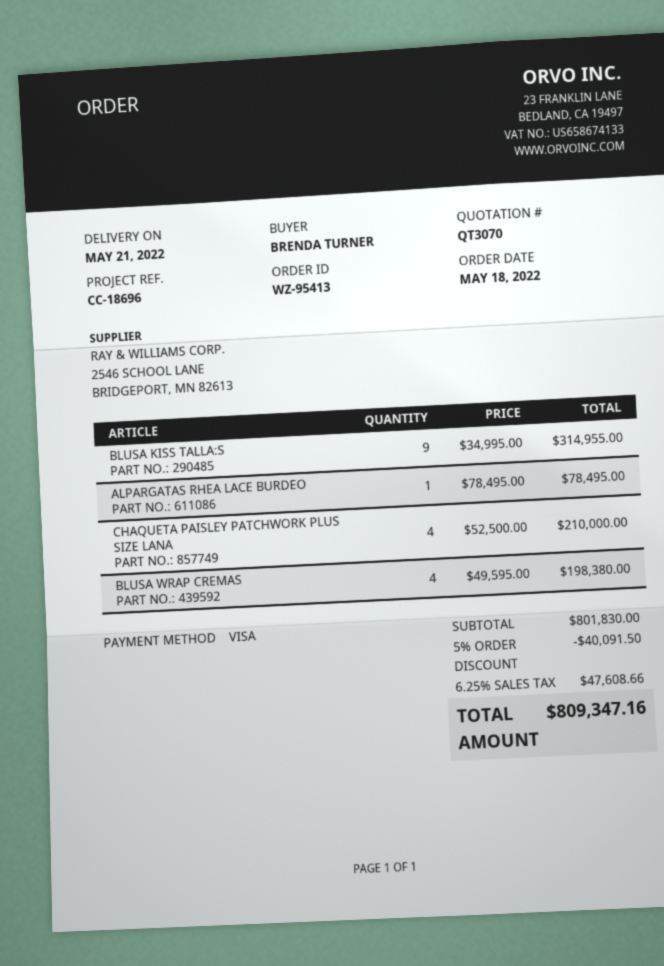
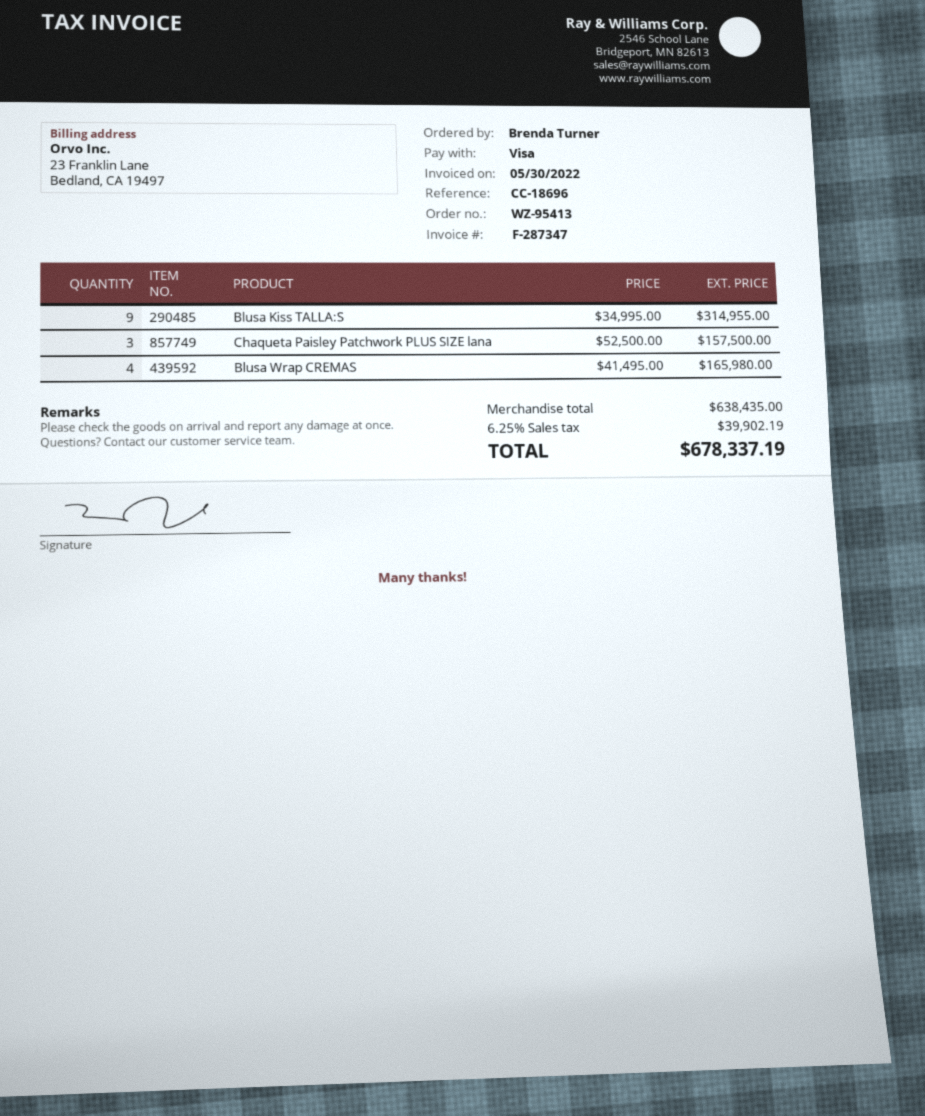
ALPARGATAS RHEA LACE BURDEO: 1 x 78495.00 = 78495.00 -> none
CHAQUETA PAISLEY PATCHWORK PLUS SIZE LANA: 4 x 52500.00 = 210000.00 -> 3 x 52500.00 = 157500.00
BLUSA WRAP CREMAS: 4 x 49595.00 = 198380.00 -> 4 x 41495.00 = 165980.00
subtotal: 801830.00 -> 638435.00
discount: 5% = 40091.50 -> none
tax: 6.25% = 47608.66 -> 6.25% = 39902.19
total: 809347.16 -> 678337.19

